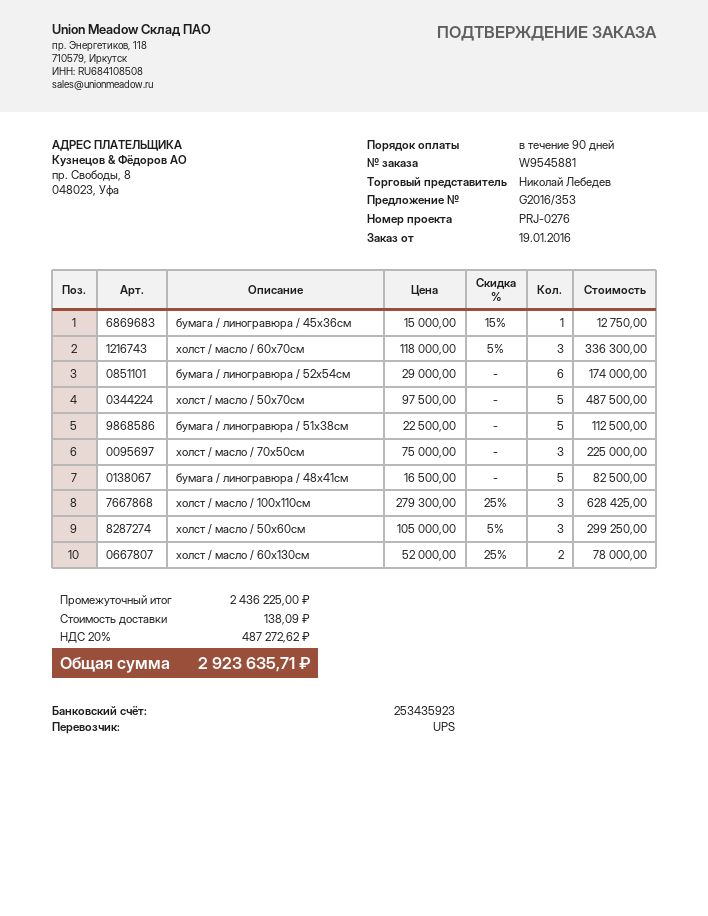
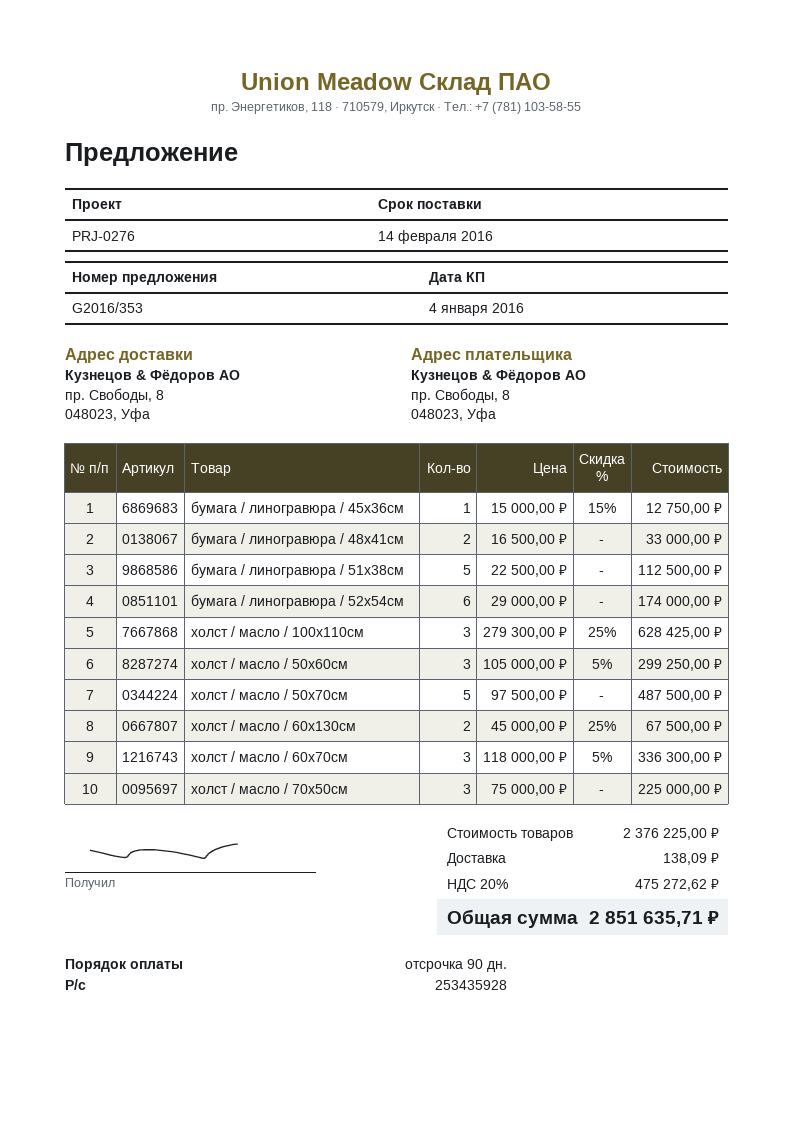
bank account: 253435923 -> 253435928
бумага / линогравюра / 48x41см: 5 x 16500.00 = 82500.00 -> 2 x 16500.00 = 33000.00
холст / масло / 60x130см: 2 x 52000.00 - 25% = 78000.00 -> 2 x 45000.00 - 25% = 67500.00
subtotal: 2436225.00 -> 2376225.00
tax: 20% = 487272.62 -> 20% = 475272.62
total: 2923635.71 -> 2851635.71

